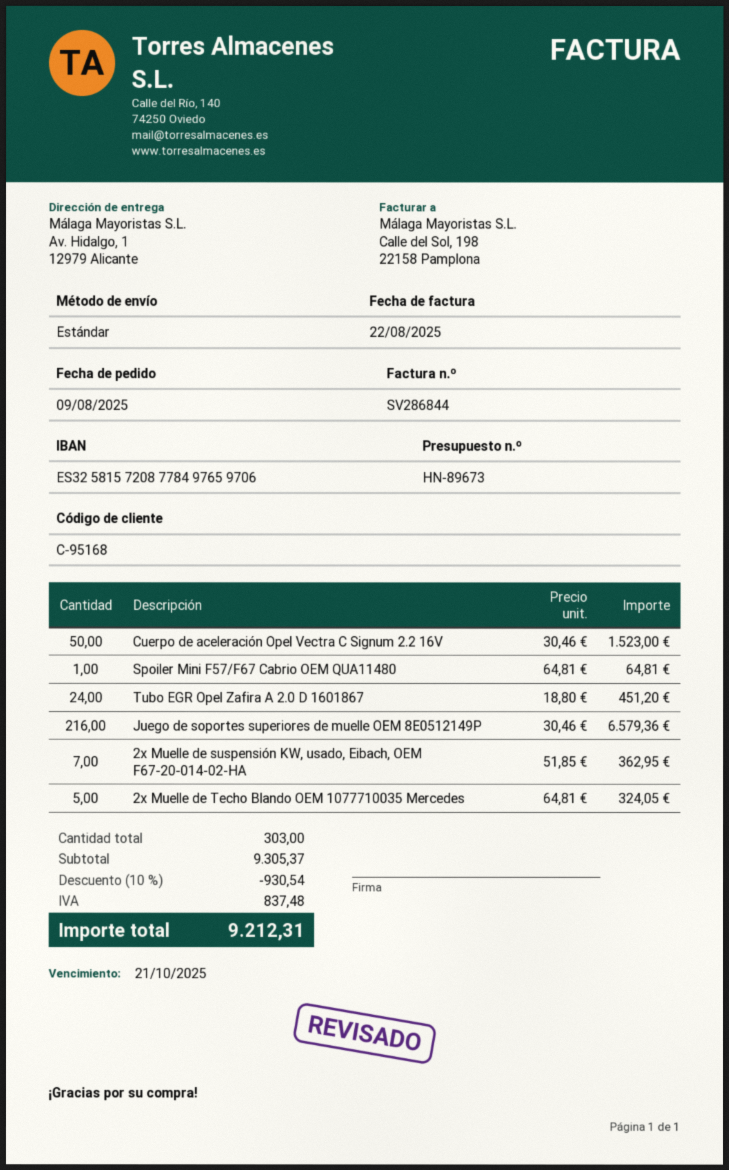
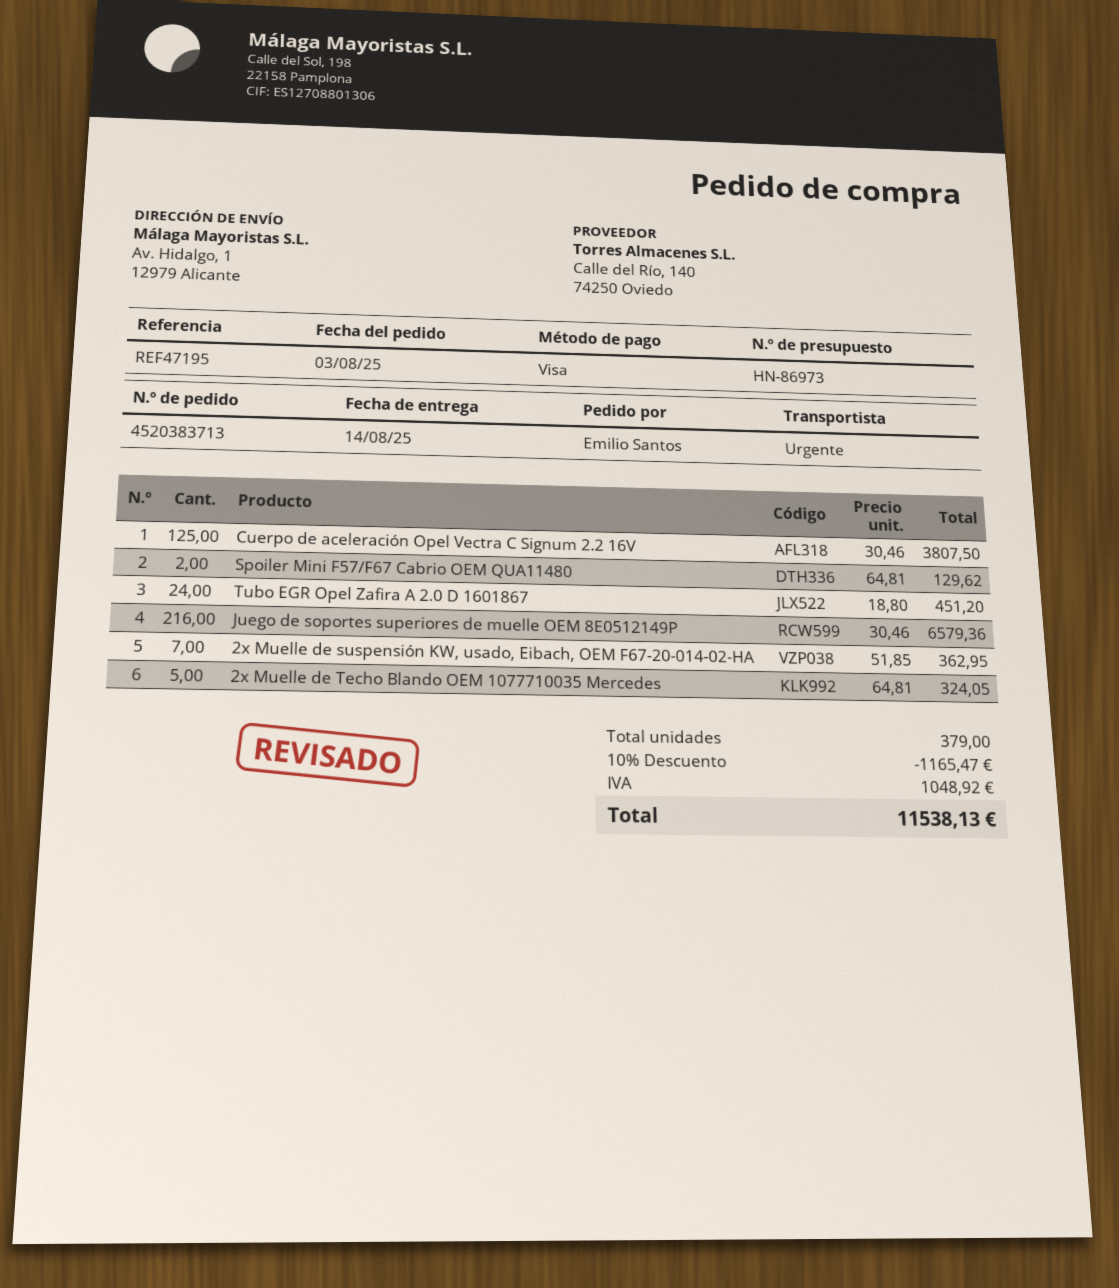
quote number: HN-89673 -> HN-86973
order date: 2025-08-09 -> 2025-08-03
shipping method: standard -> express
Cuerpo de aceleración Opel Vectra C Signum 2.2 16V: 50 x 30.46 = 1523.00 -> 125 x 30.46 = 3807.50
Spoiler Mini F57/F67 Cabrio OEM QUA11480: 1 x 64.81 = 64.81 -> 2 x 64.81 = 129.62
total quantity: 303 -> 379
discount: 10% = 930.54 -> 10% = 1165.47
tax: 837.48 -> 1048.92
total: 9212.31 -> 11538.13

